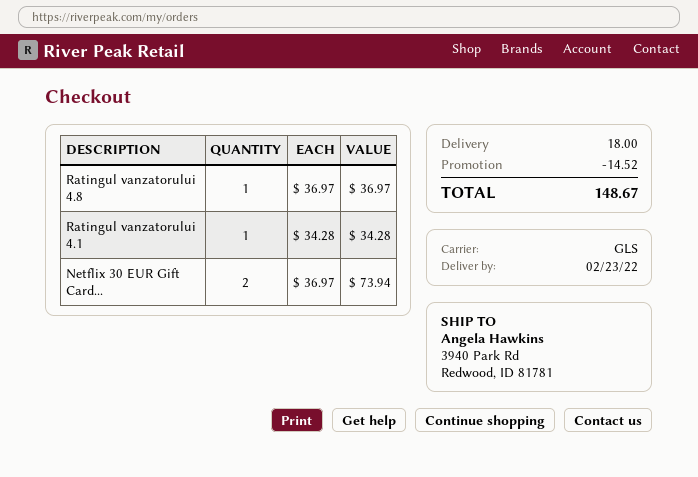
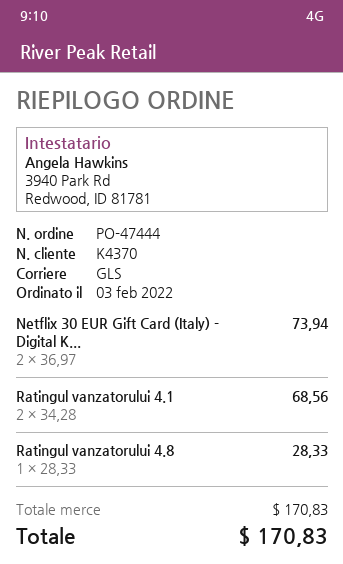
Ratingul vanzatorului 4.8: 1 x 36.97 = 36.97 -> 1 x 28.33 = 28.33
Ratingul vanzatorului 4.1: 1 x 34.28 = 34.28 -> 2 x 34.28 = 68.56
discount: 14.52 -> none
shipping: 18.00 -> none
total: 148.67 -> 170.83

